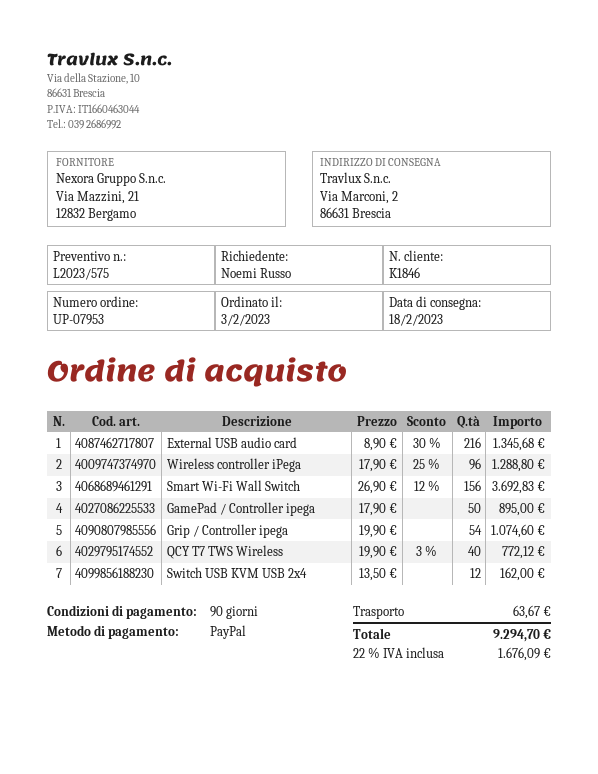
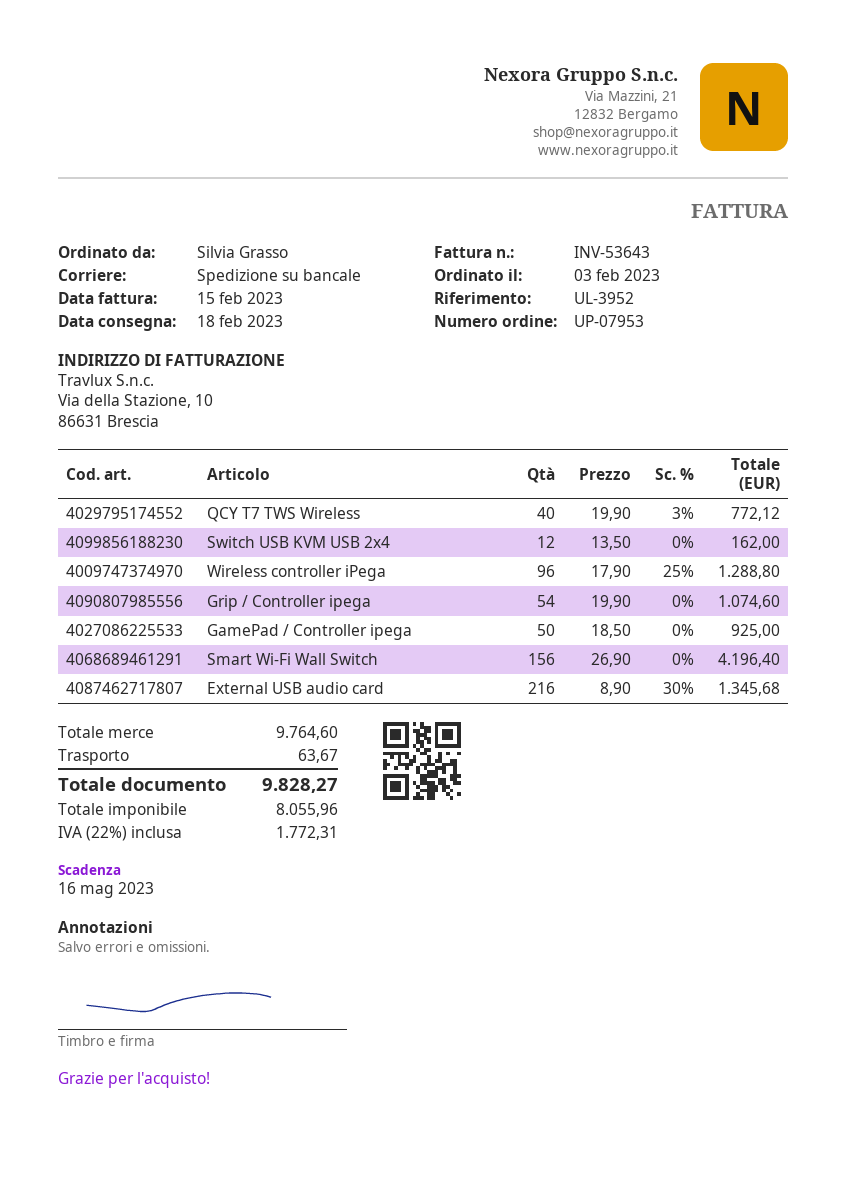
ordered by: Noemi Russo -> Silvia Grasso
Smart Wi-Fi Wall Switch: 156 x 26.90 - 12% = 3692.83 -> 156 x 26.90 = 4196.40
GamePad / Controller ipega: 50 x 17.90 = 895.00 -> 50 x 18.50 = 925.00
tax: 22% = 1676.09 -> 22% = 1772.31
total: 9294.70 -> 9828.27

